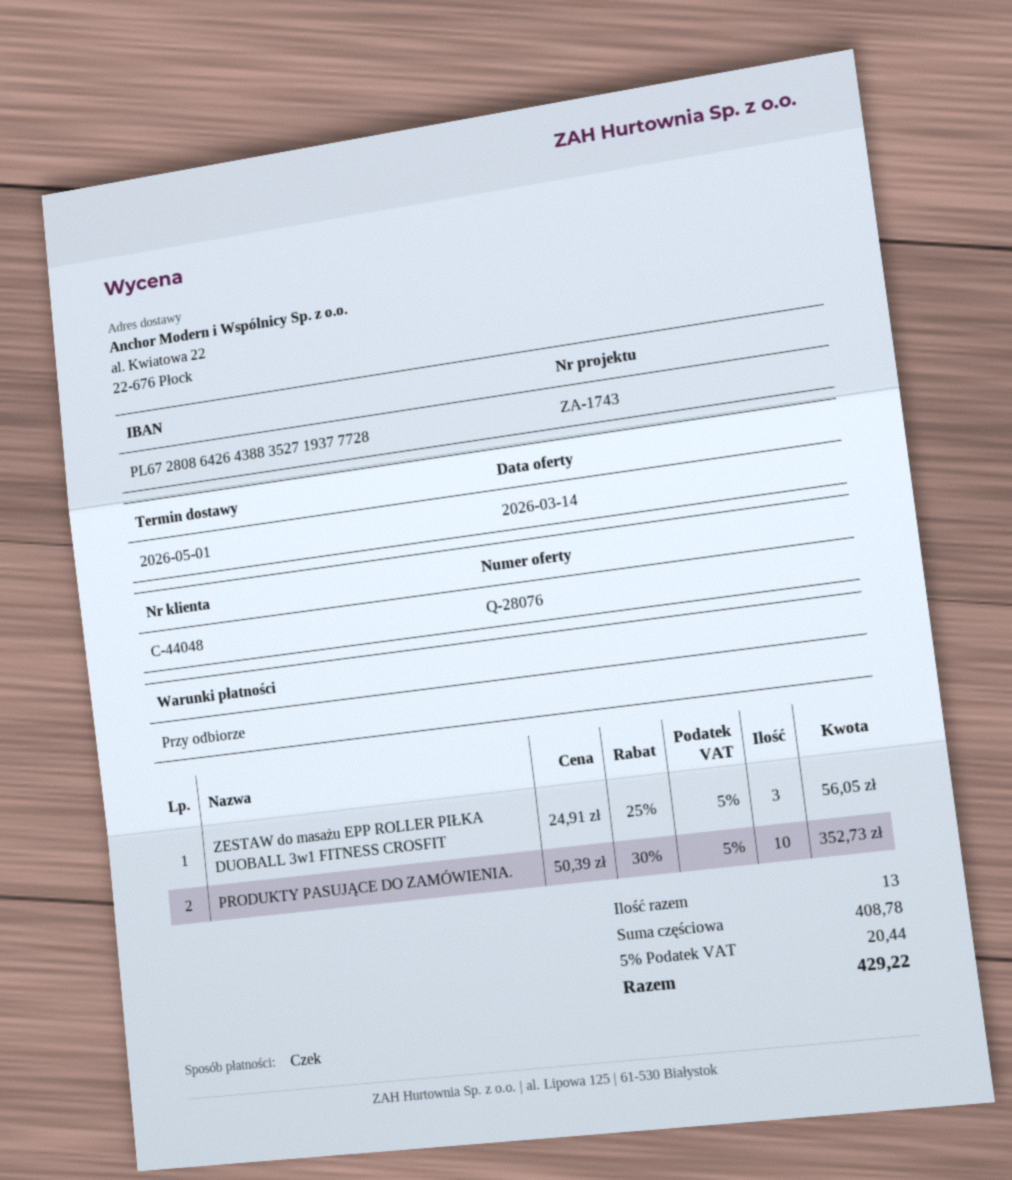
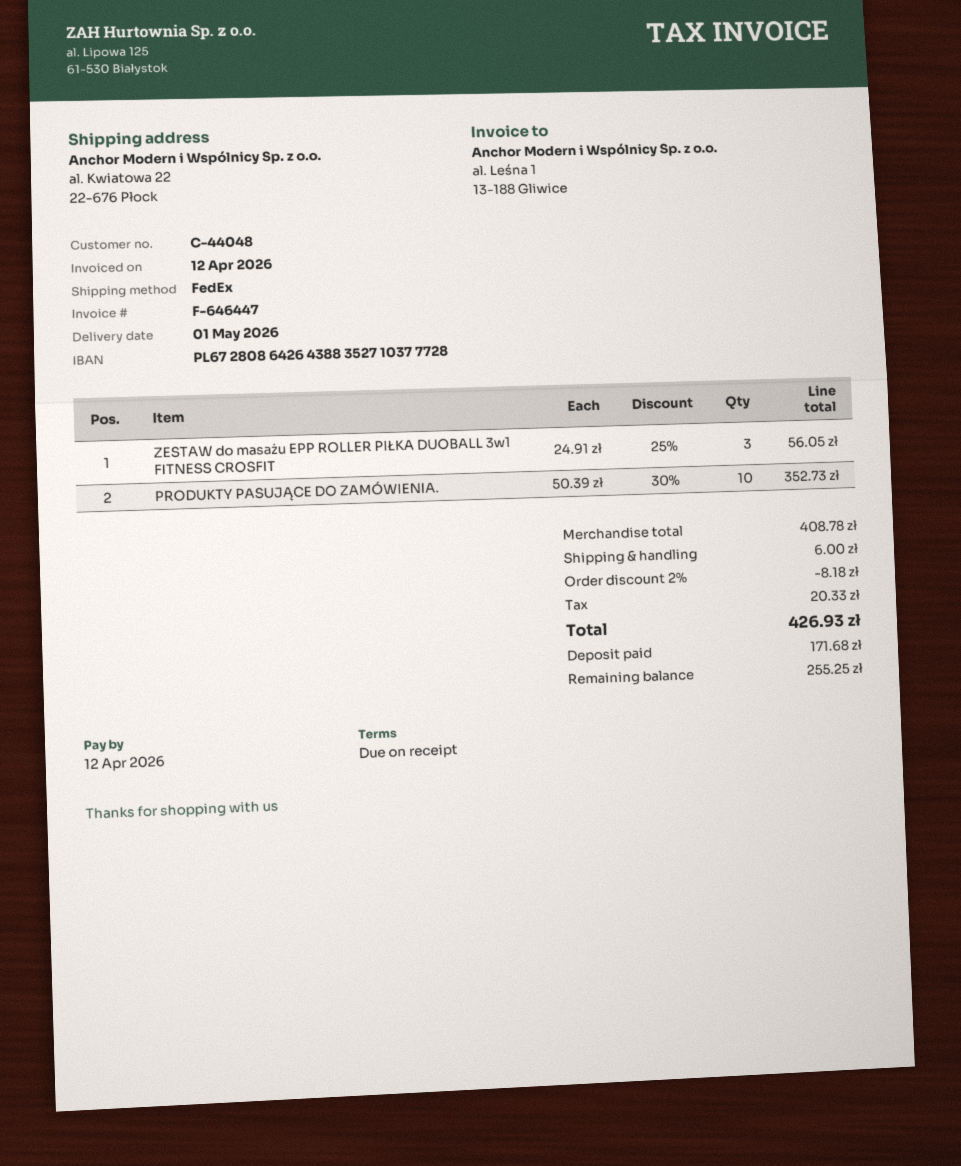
bank account: PL67280864264388352719377728 -> PL67280864264388352710377728
discount: none -> 2% = 8.18
shipping: none -> 6.00
tax: 20.44 -> 20.33
total: 429.22 -> 426.93

